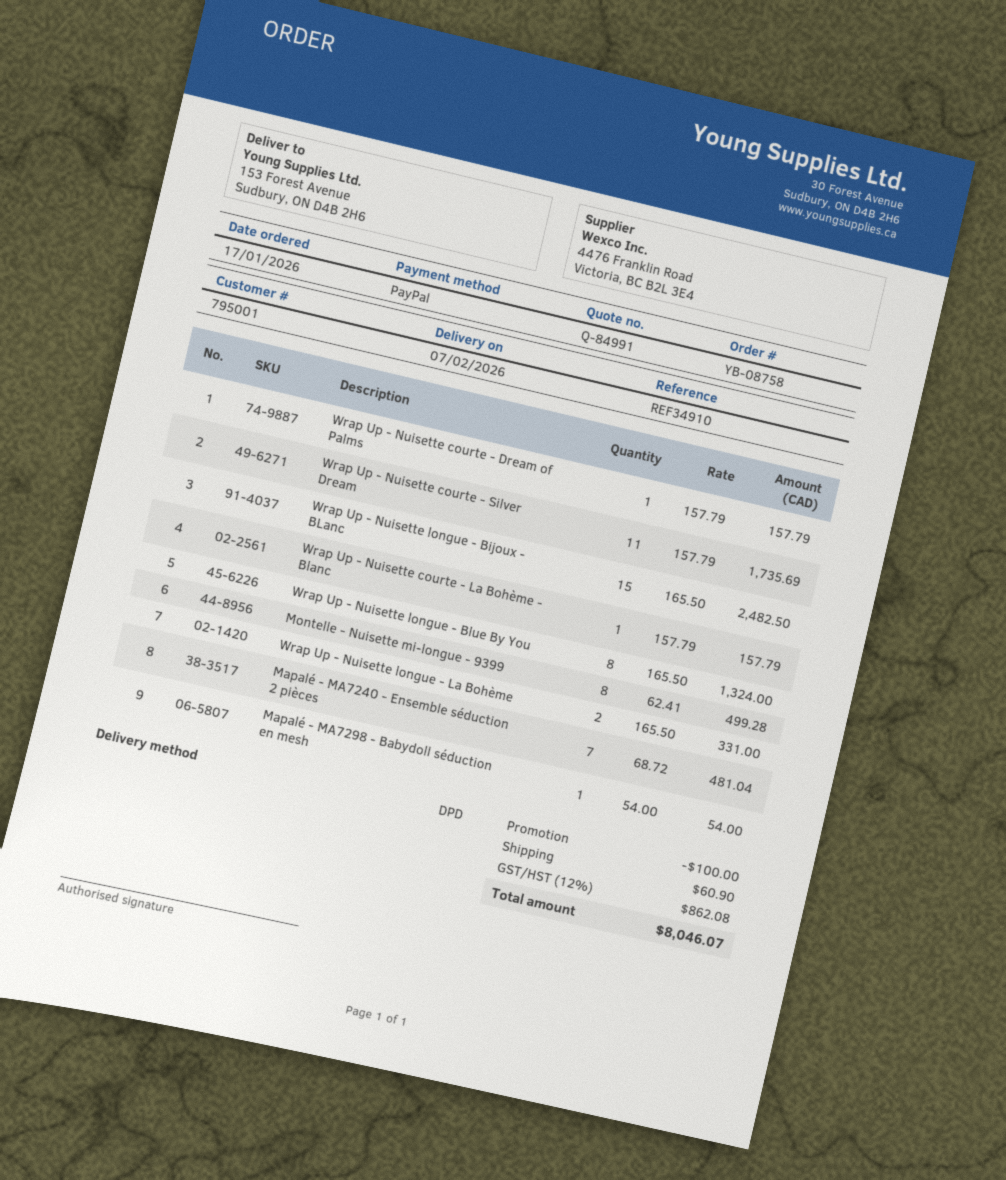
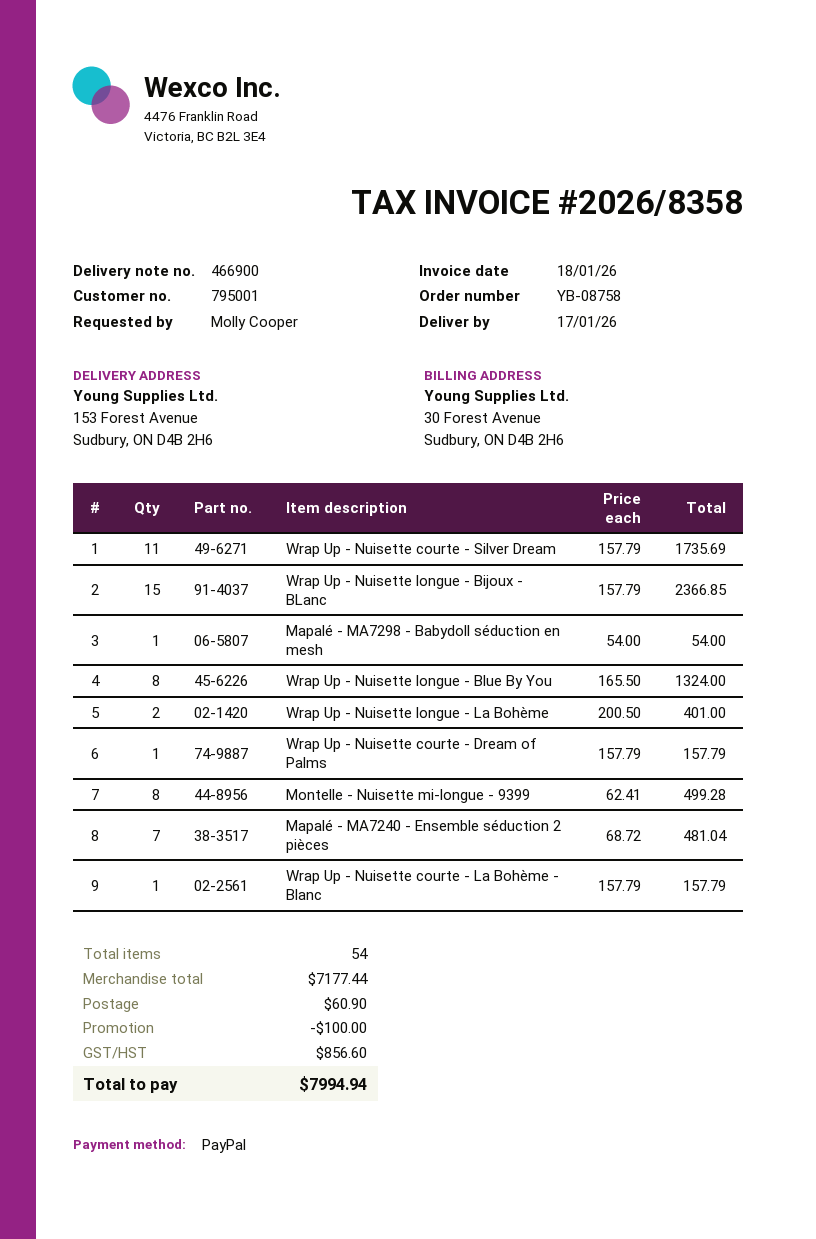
delivery date: 2026-02-07 -> 2026-01-17
Wrap Up - Nuisette longue - Bijoux - BLanc: 15 x 165.50 = 2482.50 -> 15 x 157.79 = 2366.85
Wrap Up - Nuisette longue - La Bohème: 2 x 165.50 = 331.00 -> 2 x 200.50 = 401.00
tax: 862.08 -> 856.60
total: 8046.07 -> 7994.94

